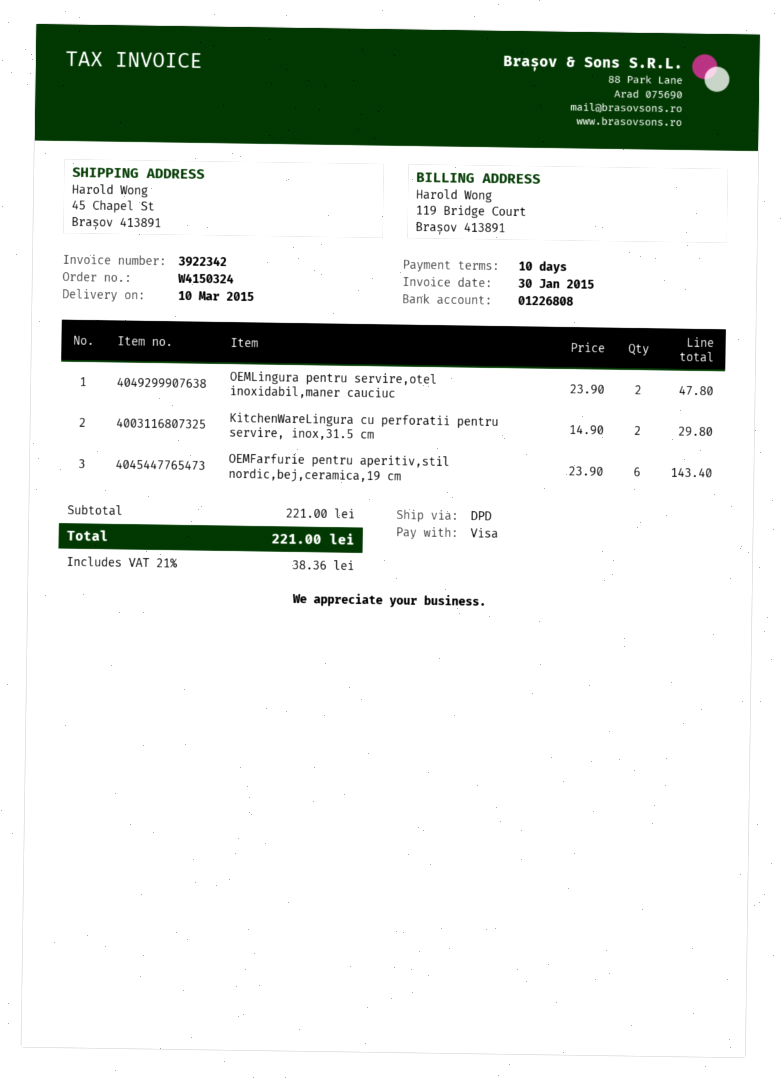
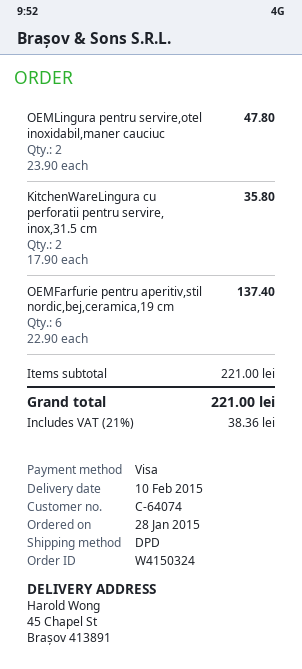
delivery date: 2015-03-10 -> 2015-02-10
KitchenWareLingura cu perforatii pentru servire, inox,31.5 cm: 2 x 14.90 = 29.80 -> 2 x 17.90 = 35.80
OEMFarfurie pentru aperitiv,stil nordic,bej,ceramica,19 cm: 6 x 23.90 = 143.40 -> 6 x 22.90 = 137.40

